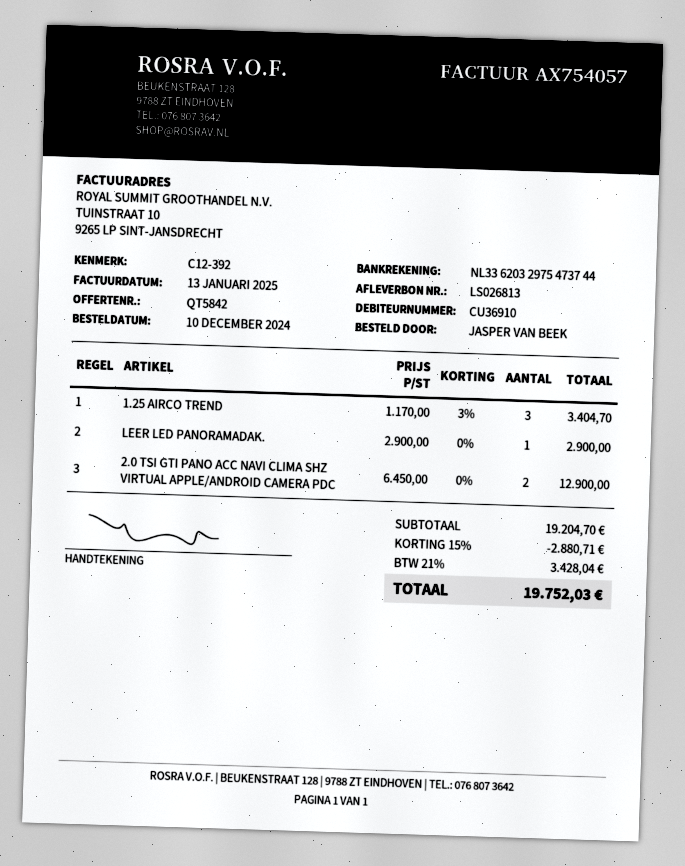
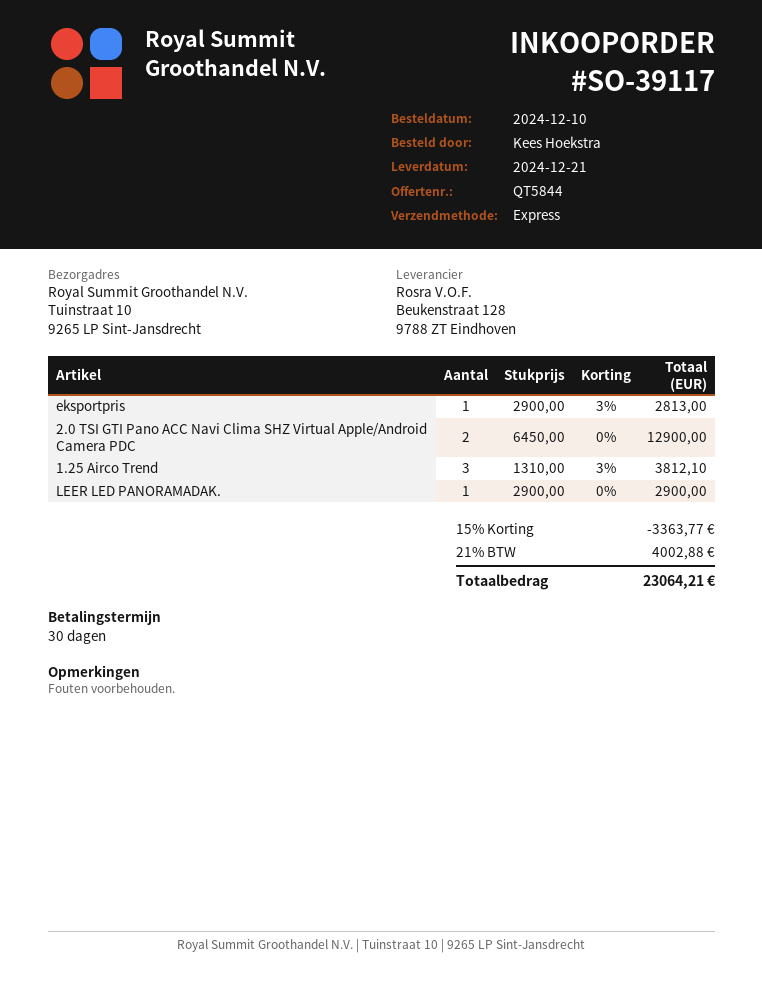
quote number: QT5842 -> QT5844
ordered by: JASPER VAN BEEK -> Kees Hoekstra
1.25 AIRCO TREND: 3 x 1170.00 - 3% = 3404.70 -> 3 x 1310.00 - 3% = 3812.10
eksportpris: none -> 1 x 2900.00 - 3% = 2813.00
discount: 15% = 2880.71 -> 15% = 3363.77
tax: 21% = 3428.04 -> 21% = 4002.88
total: 19752.03 -> 23064.21

